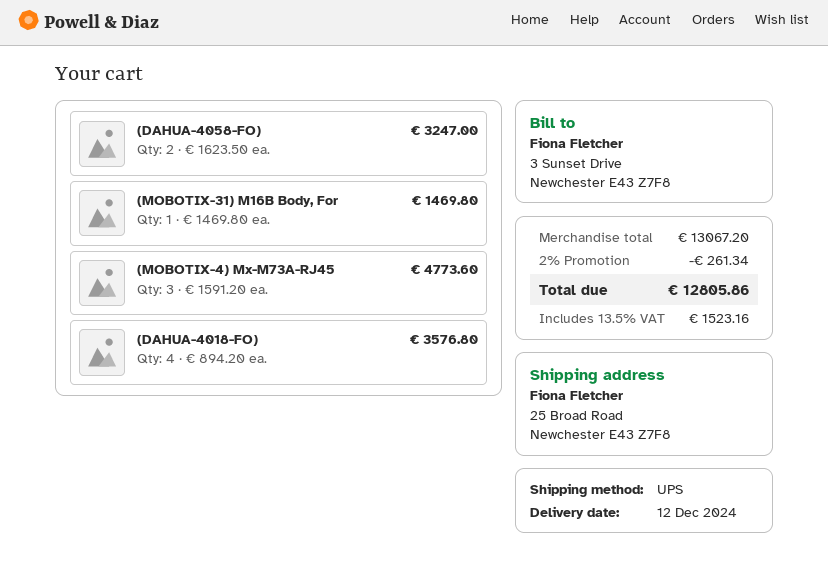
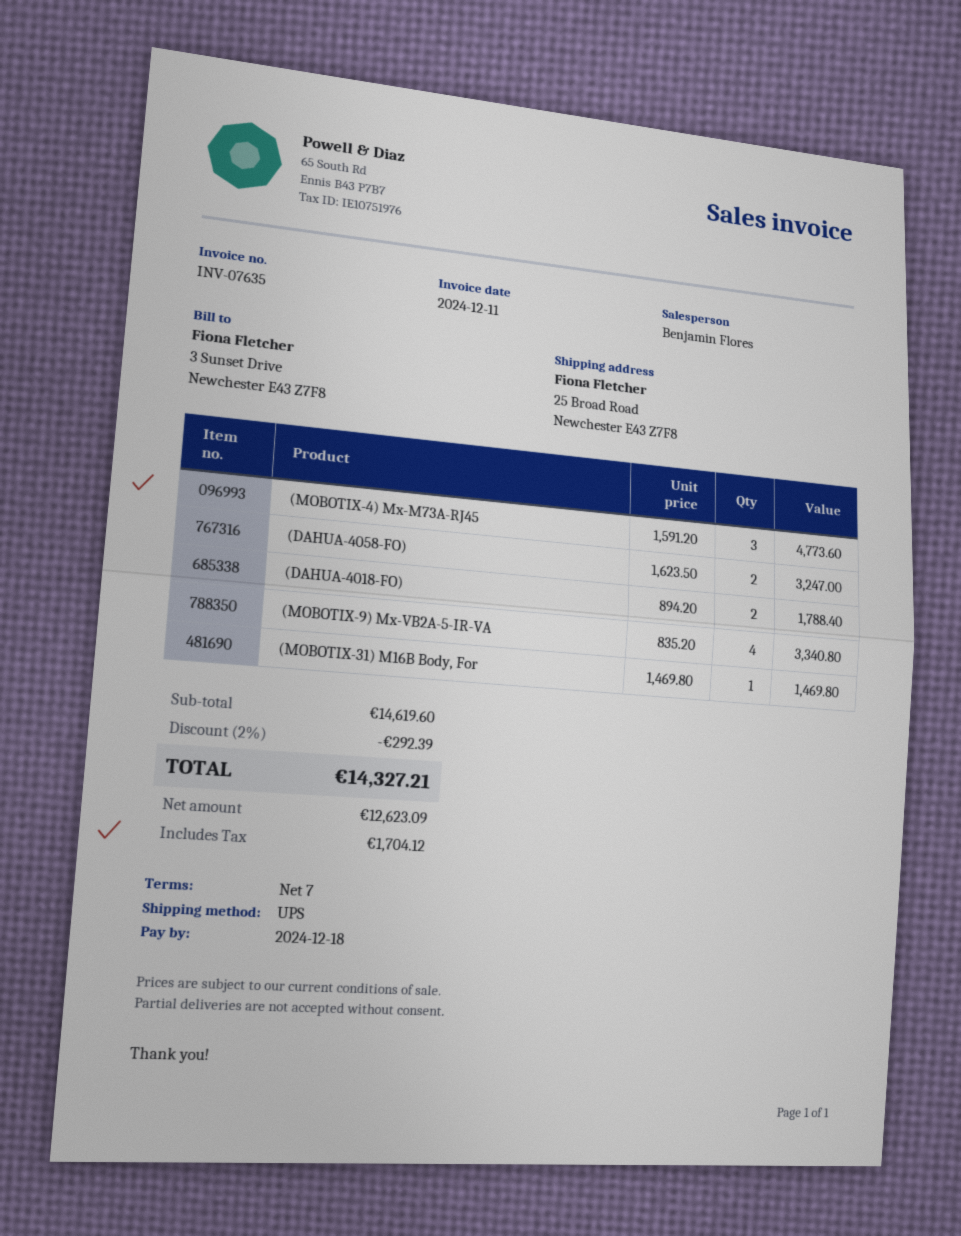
(DAHUA-4018-FO): 4 x 894.20 = 3576.80 -> 2 x 894.20 = 1788.40
(MOBOTIX-9) Mx-VB2A-5-IR-VA: none -> 4 x 835.20 = 3340.80
subtotal: 13067.20 -> 14619.60
discount: 2% = 261.34 -> 2% = 292.39
tax: 1523.16 -> 1704.12
total: 12805.86 -> 14327.21

